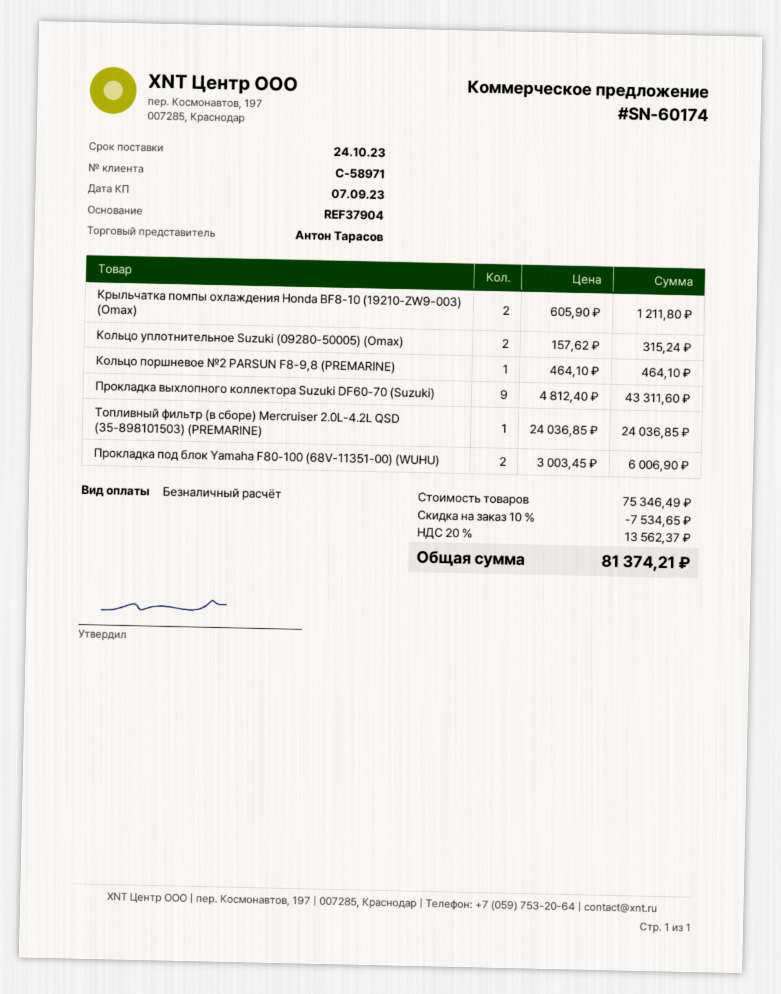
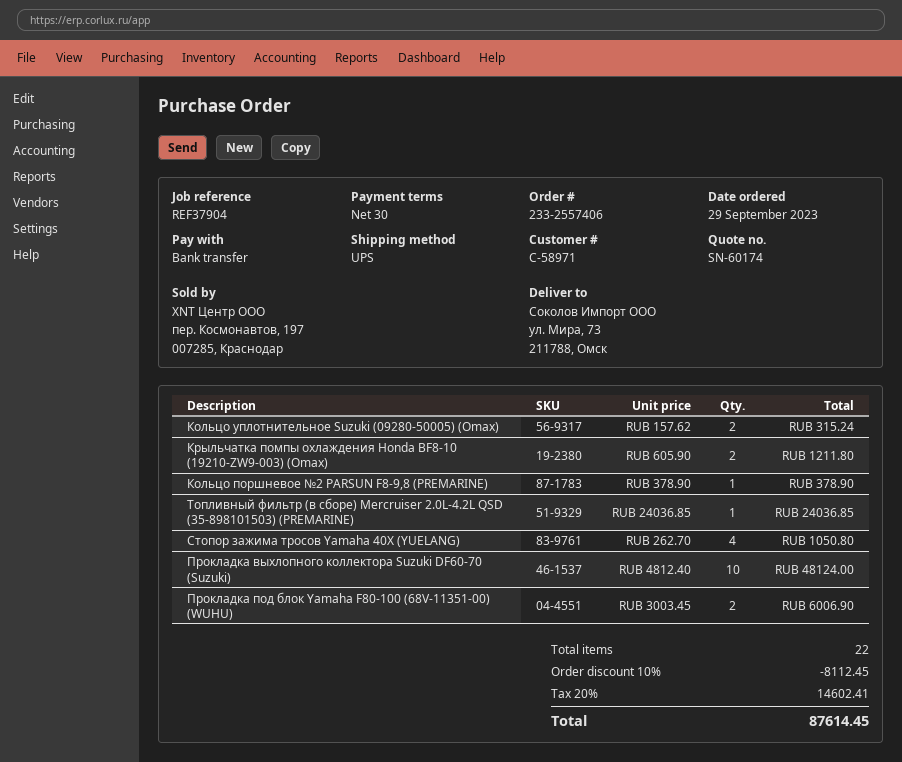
Кольцо поршневое №2 PARSUN F8-9,8 (PREMARINE): 1 x 464.10 = 464.10 -> 1 x 378.90 = 378.90
Прокладка выхлопного коллектора Suzuki DF60-70 (Suzuki): 9 x 4812.40 = 43311.60 -> 10 x 4812.40 = 48124.00
Стопор зажима тросов Yamaha 40X (YUELANG): none -> 4 x 262.70 = 1050.80
discount: 10% = 7534.65 -> 10% = 8112.45
tax: 20% = 13562.37 -> 20% = 14602.41
total: 81374.21 -> 87614.45

